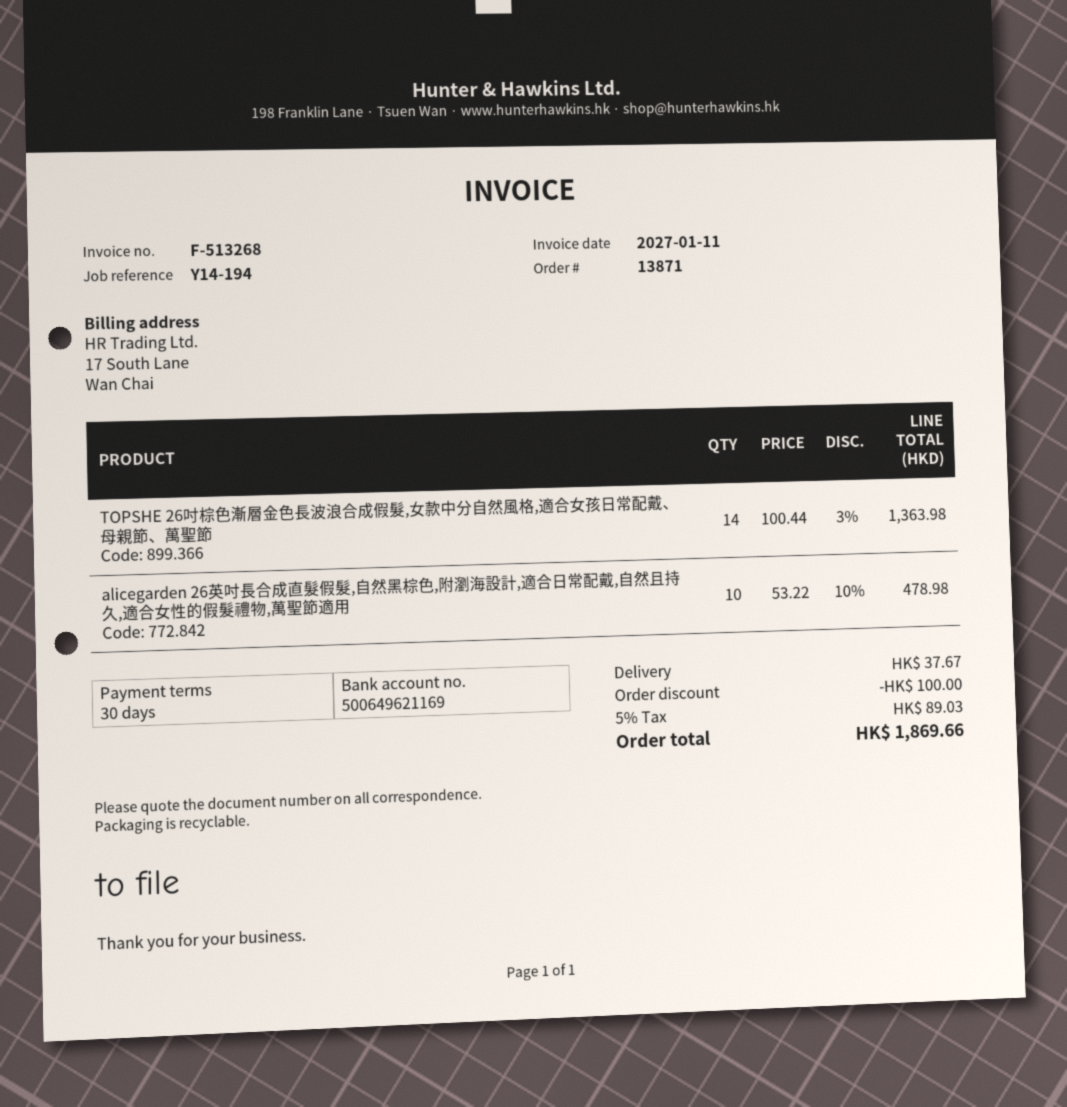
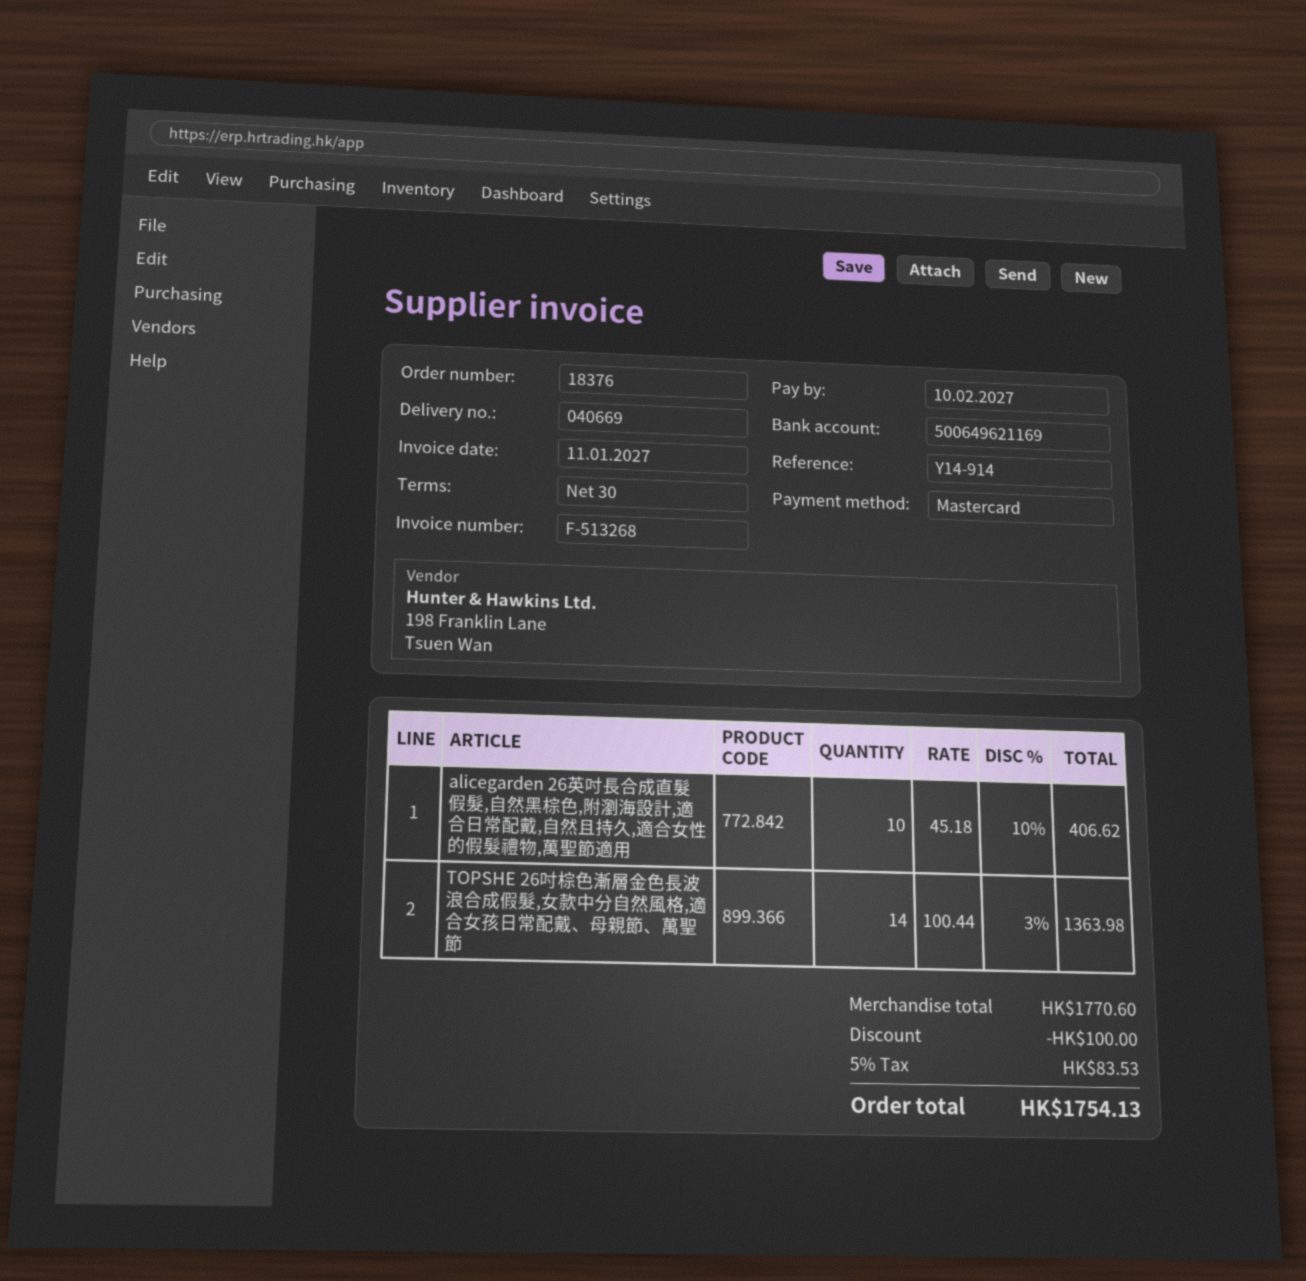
order number: 13871 -> 18376
reference: Y14-194 -> Y14-914
alicegarden 26英吋長合成直髮假髮,自然黑棕色,附瀏海設計,適合日常配戴,自然且持久,適合女性的假髮禮物,萬聖節適用: 10 x 53.22 - 10% = 478.98 -> 10 x 45.18 - 10% = 406.62
shipping: 37.67 -> none
tax: 5% = 89.03 -> 5% = 83.53
total: 1869.66 -> 1754.13

